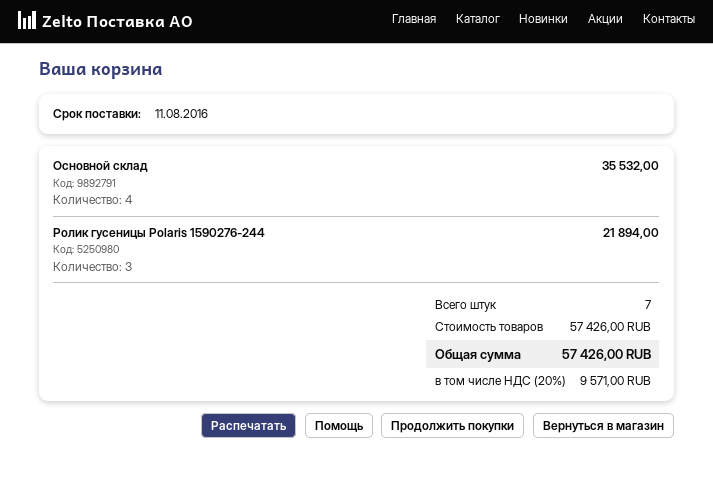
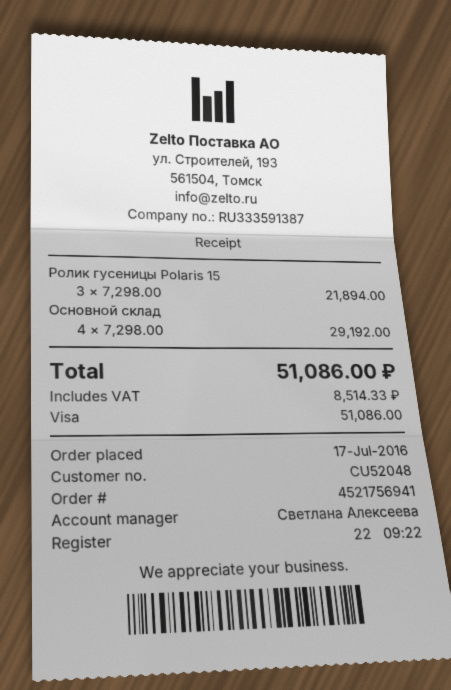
Основной склад: 4 for 35532.00 -> 4 for 29192.00
tax: 9571.00 -> 8514.33
total: 57426.00 -> 51086.00

